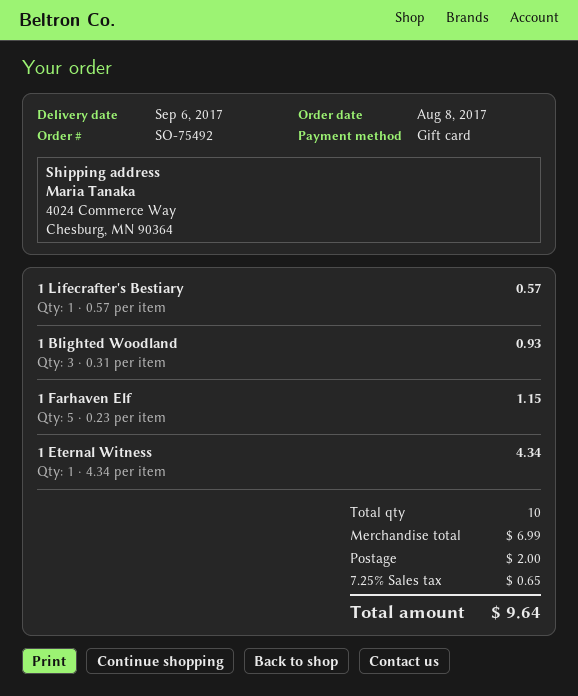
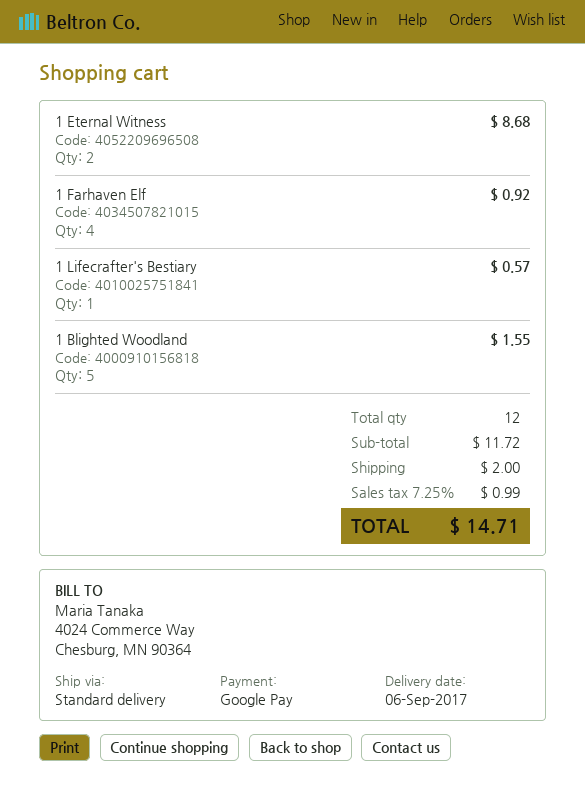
payment method: gift card -> Google Pay
1 Blighted Woodland: 3 for 0.93 -> 5 for 1.55
1 Farhaven Elf: 5 for 1.15 -> 4 for 0.92
1 Eternal Witness: 1 for 4.34 -> 2 for 8.68
total quantity: 10 -> 12
subtotal: 6.99 -> 11.72
tax: 7.25% = 0.65 -> 7.25% = 0.99
total: 9.64 -> 14.71

